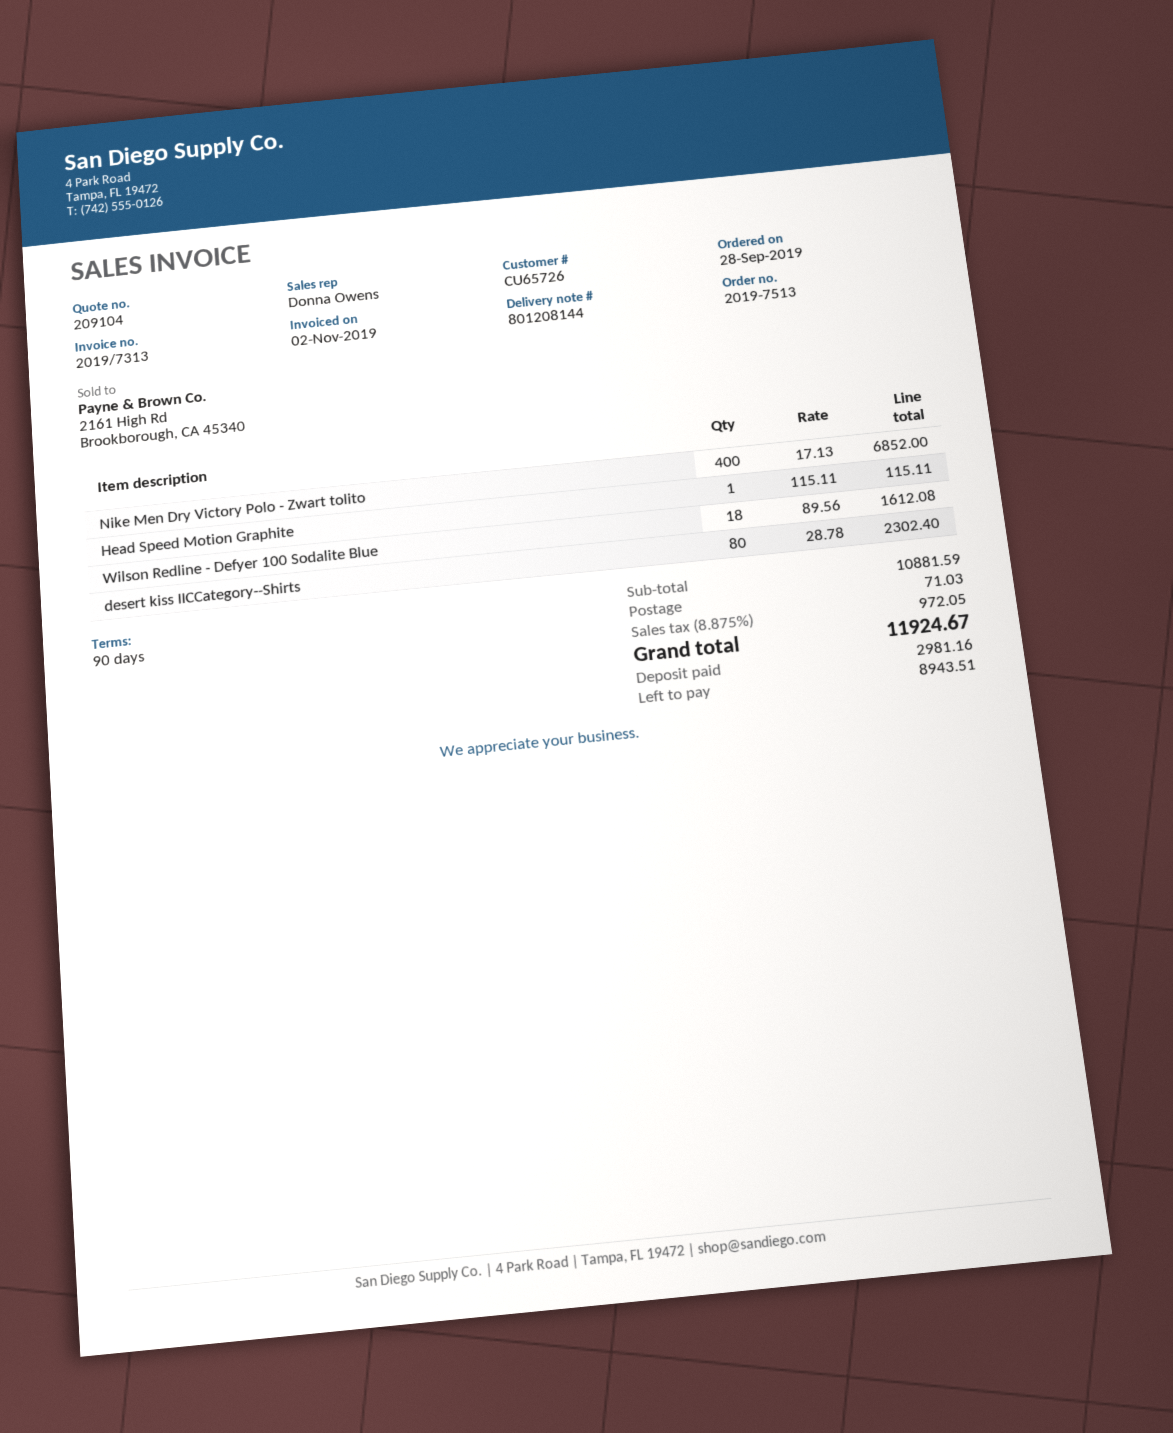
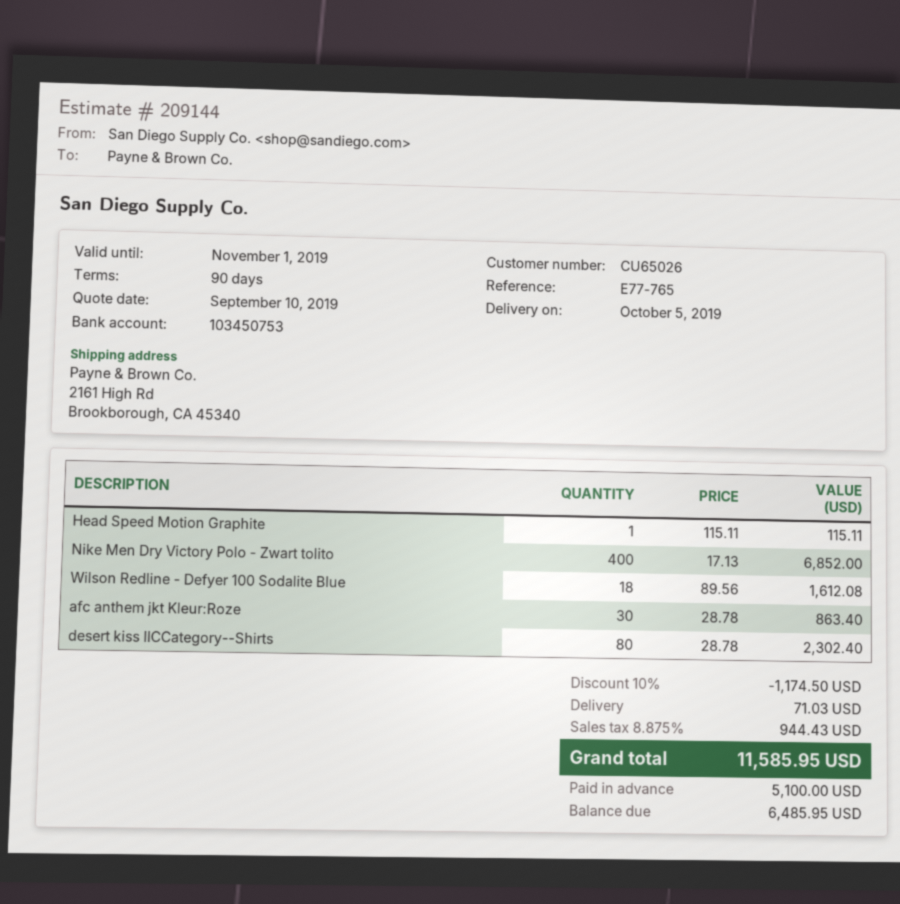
quote number: 209104 -> 209144
customer number: CU65726 -> CU65026
afc anthem jkt Kleur:Roze: none -> 30 x 28.78 = 863.40
discount: none -> 10% = 1174.50
tax: 8.875% = 972.05 -> 8.875% = 944.43
total: 11924.67 -> 11585.95
deposit: 2981.16 -> 5100.00
balance: 8943.51 -> 6485.95

